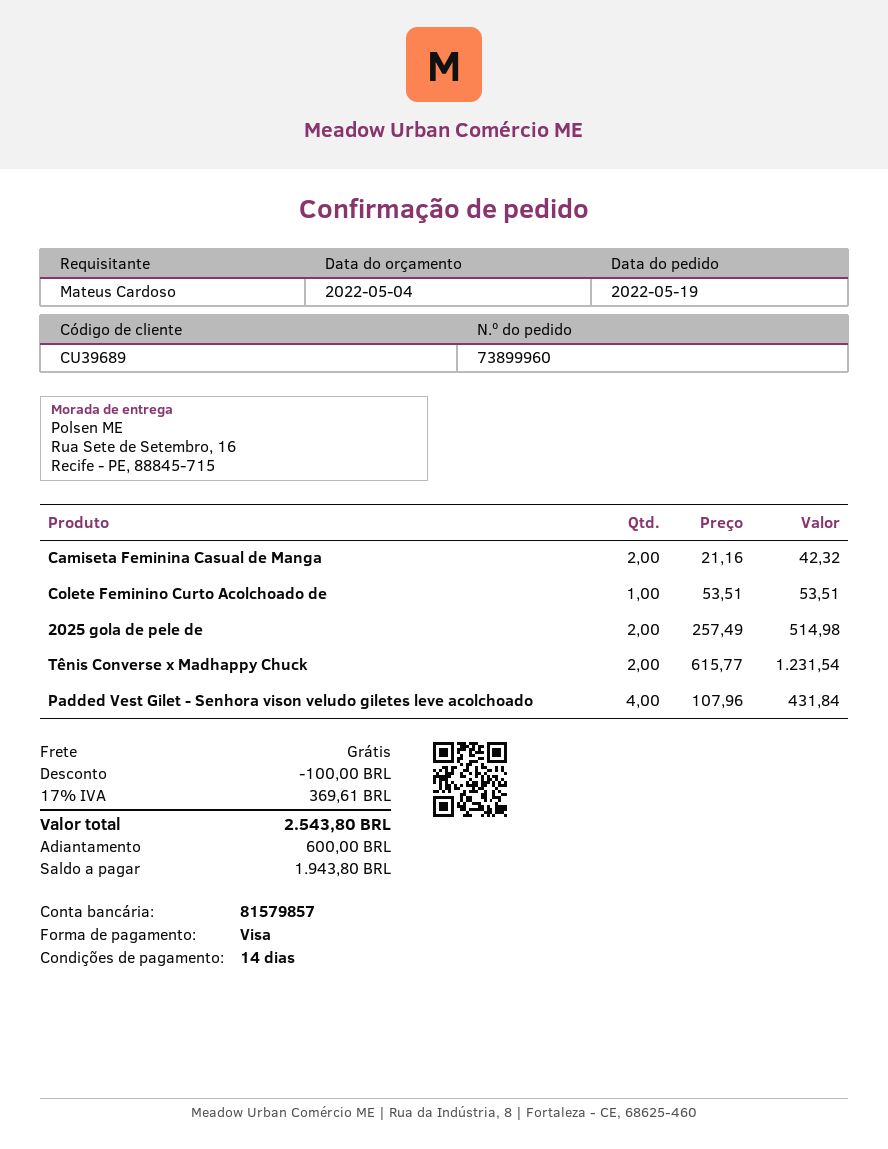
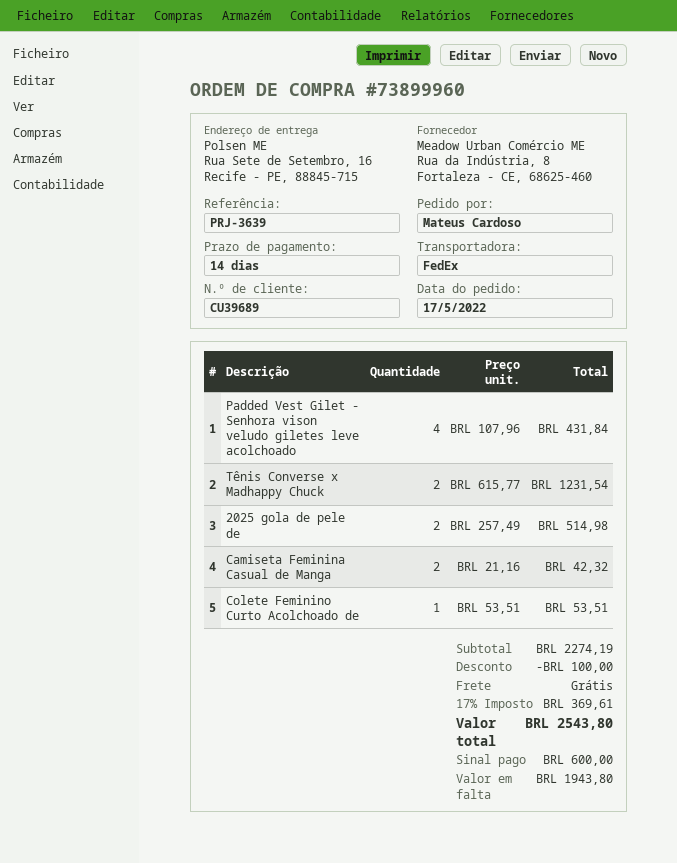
order date: 2022-05-19 -> 2022-05-17

